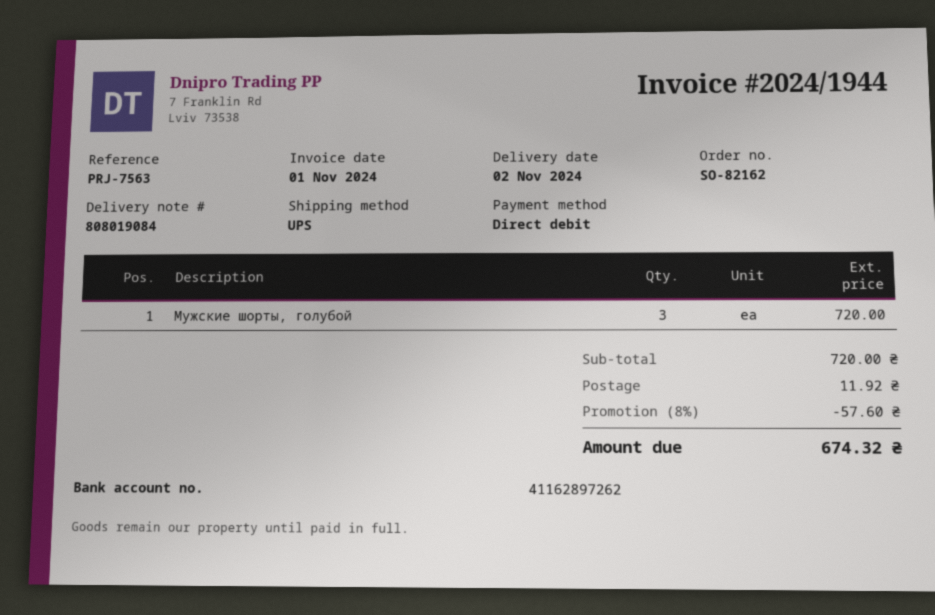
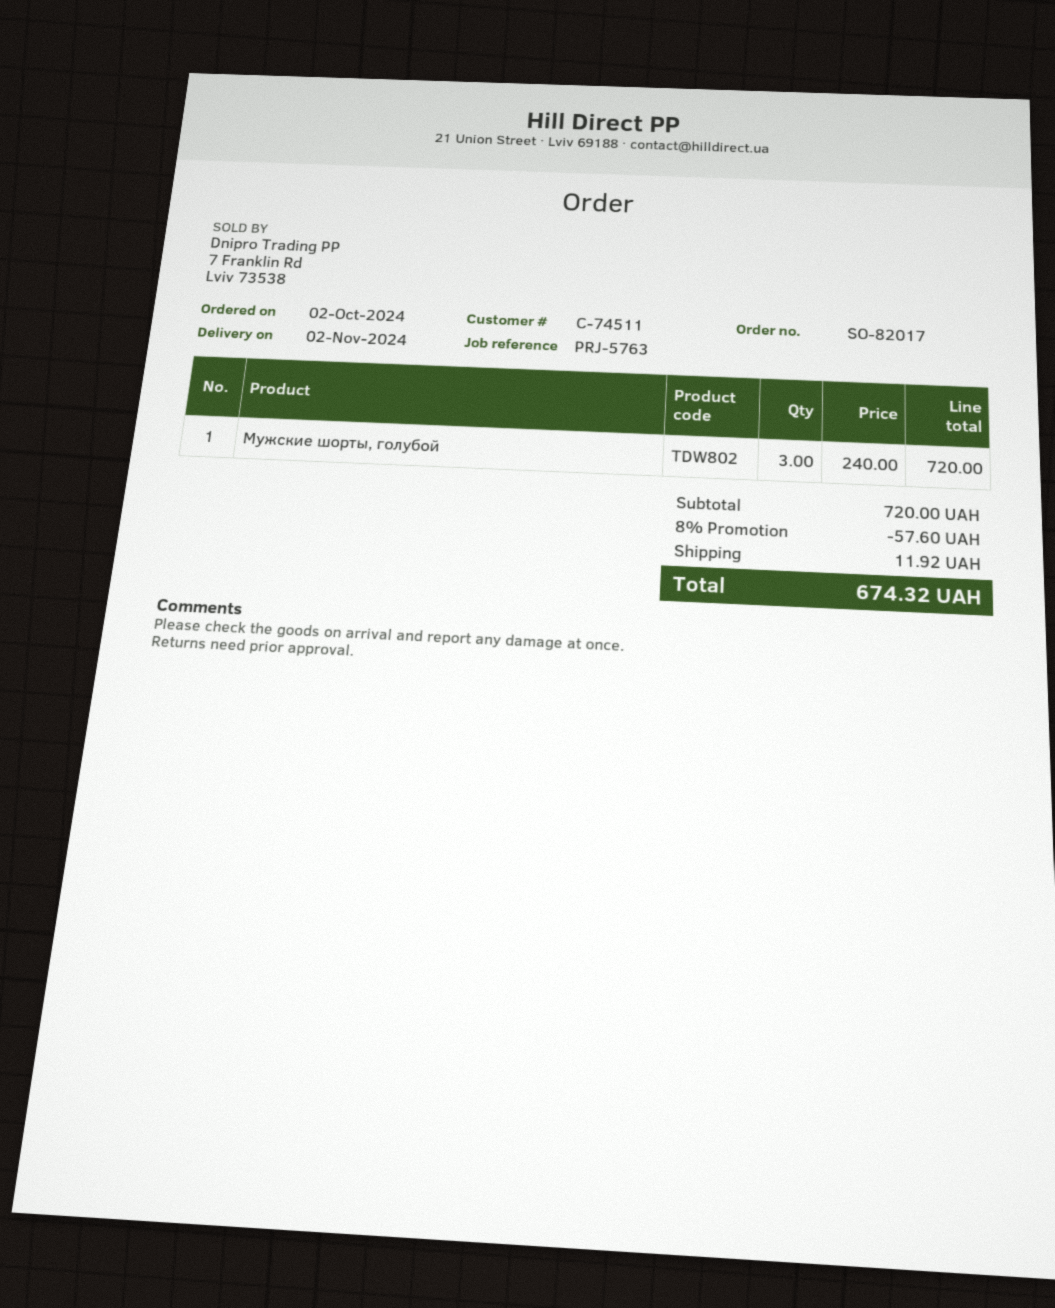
order number: SO-82162 -> SO-82017
reference: PRJ-7563 -> PRJ-5763

